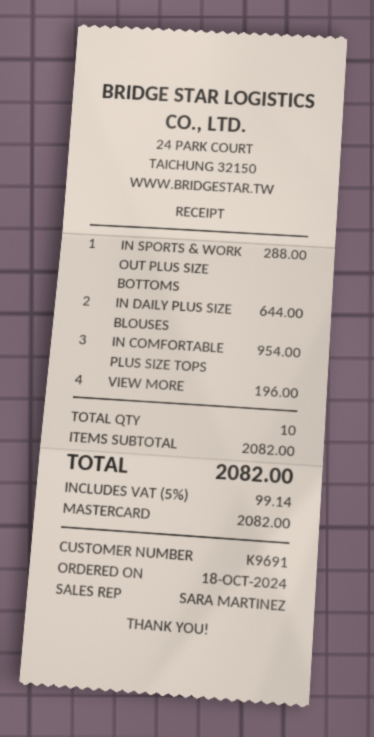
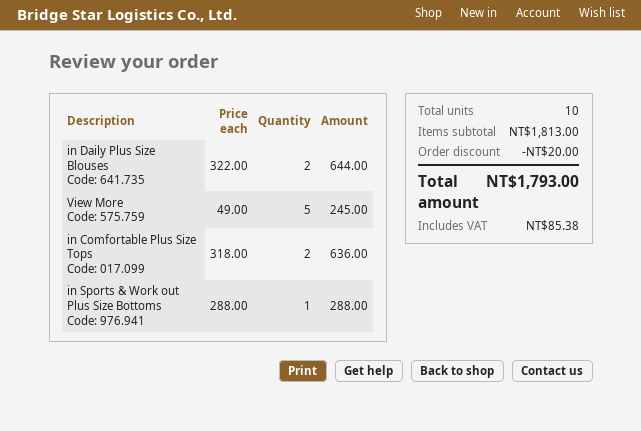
IN COMFORTABLE PLUS SIZE TOPS: 3 for 954.00 -> 2 for 636.00
VIEW MORE: 4 for 196.00 -> 5 for 245.00
subtotal: 2082.00 -> 1813.00
discount: none -> 20.00
tax: 99.14 -> 85.38
total: 2082.00 -> 1793.00

